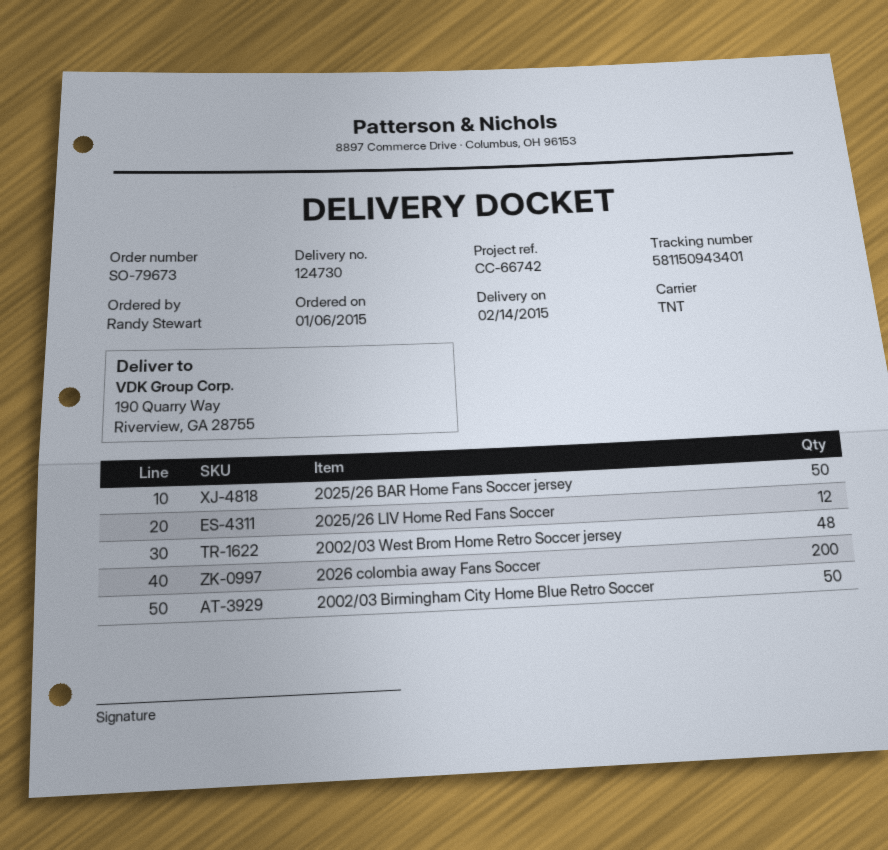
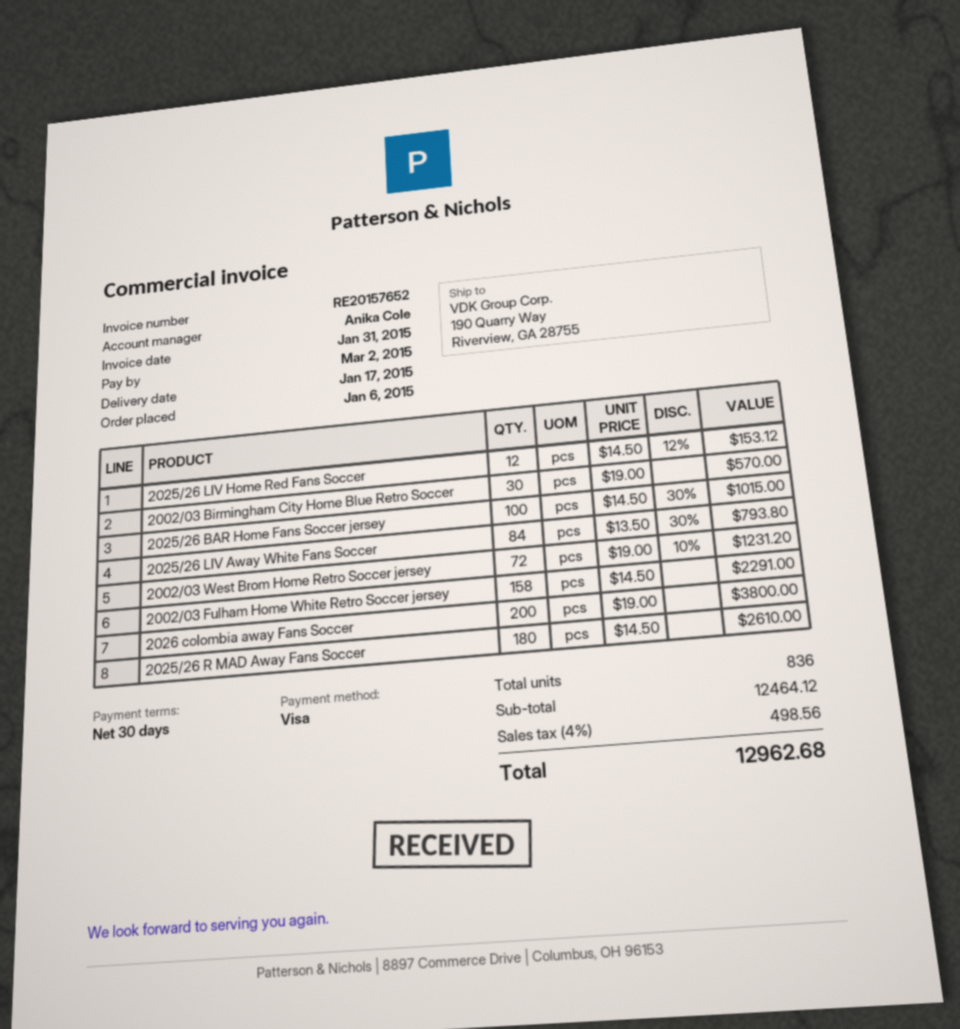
delivery date: 2015-02-14 -> 2015-01-17
2025/26 BAR Home Fans Soccer jersey: 50 -> 100
2002/03 West Brom Home Retro Soccer jersey: 48 -> 72
2002/03 Birmingham City Home Blue Retro Soccer: 50 -> 30
2025/26 LIV Away White Fans Soccer: none -> 84
2002/03 Fulham Home White Retro Soccer jersey: none -> 158
2025/26 R MAD Away Fans Soccer: none -> 180

